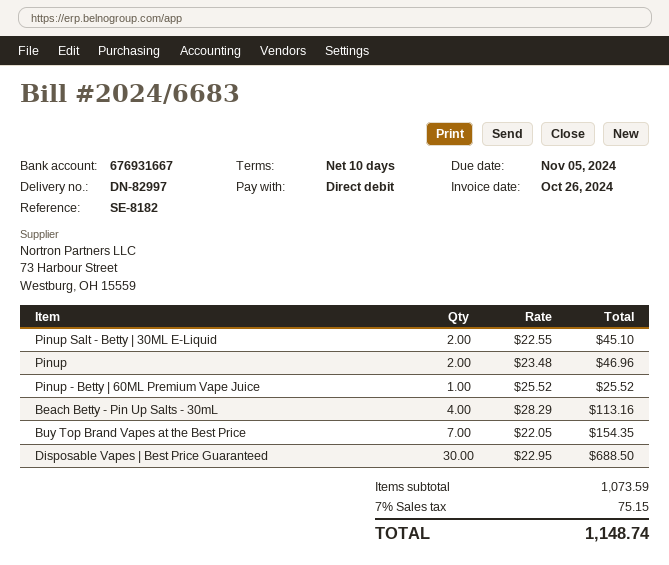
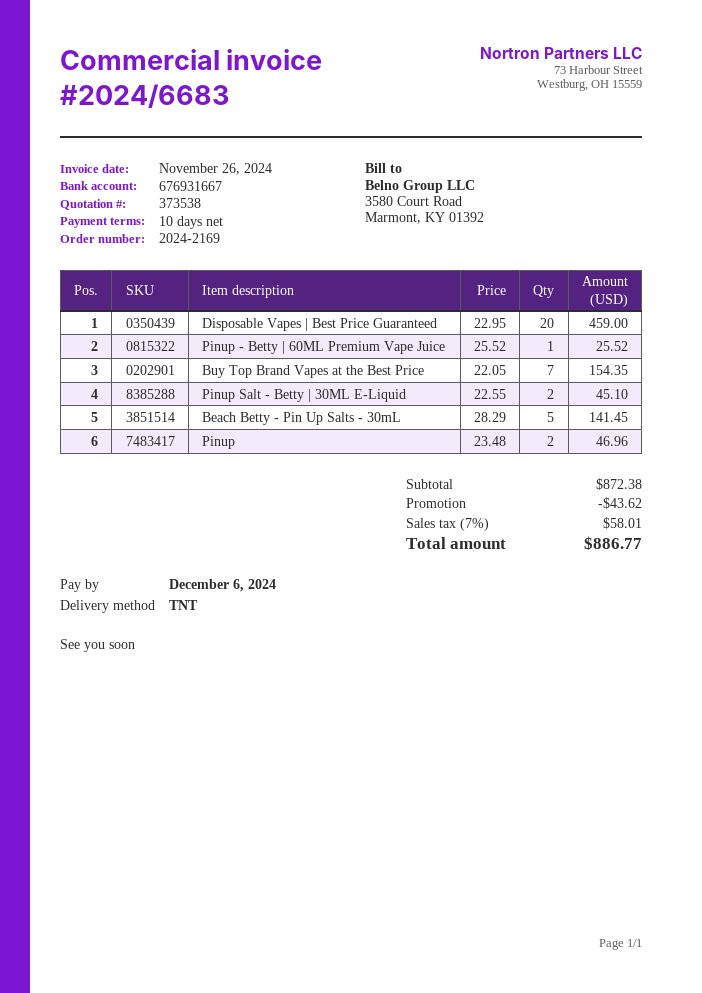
invoice date: 2024-10-26 -> 2024-11-26
due date: 2024-11-05 -> 2024-12-06
Beach Betty - Pin Up Salts - 30mL: 4 x 28.29 = 113.16 -> 5 x 28.29 = 141.45
Disposable Vapes | Best Price Guaranteed: 30 x 22.95 = 688.50 -> 20 x 22.95 = 459.00
subtotal: 1073.59 -> 872.38
discount: none -> 43.62
tax: 7% = 75.15 -> 7% = 58.01
total: 1148.74 -> 886.77

